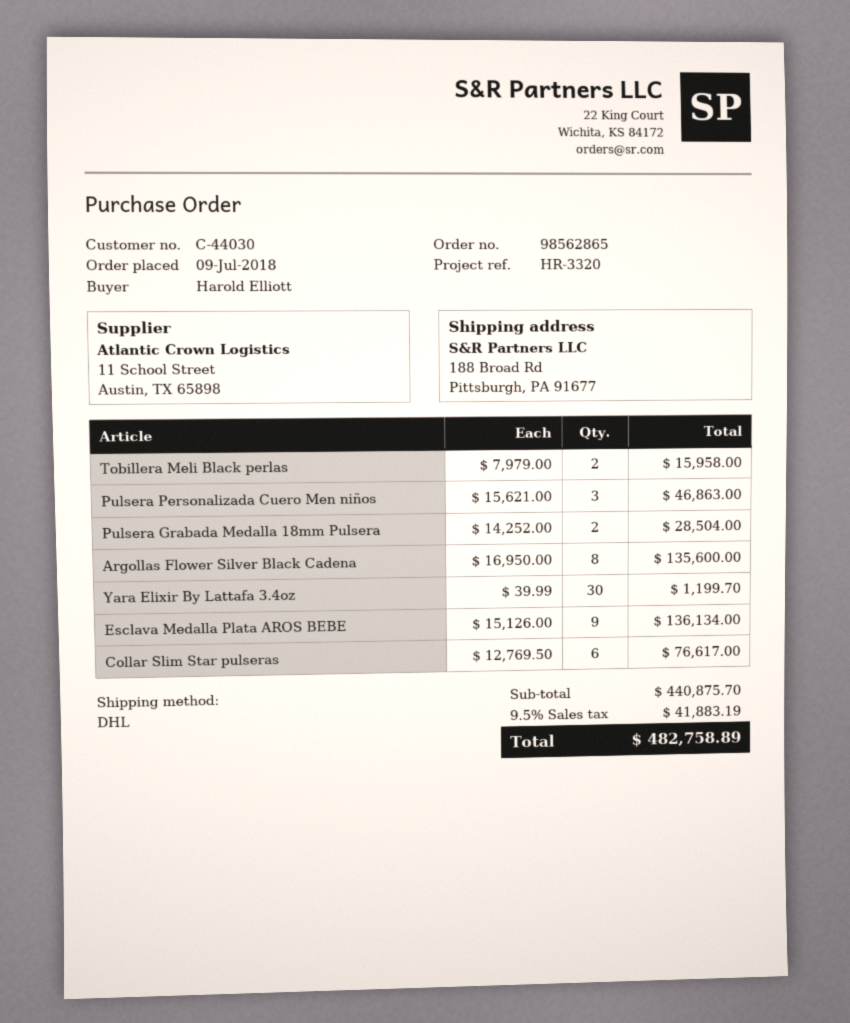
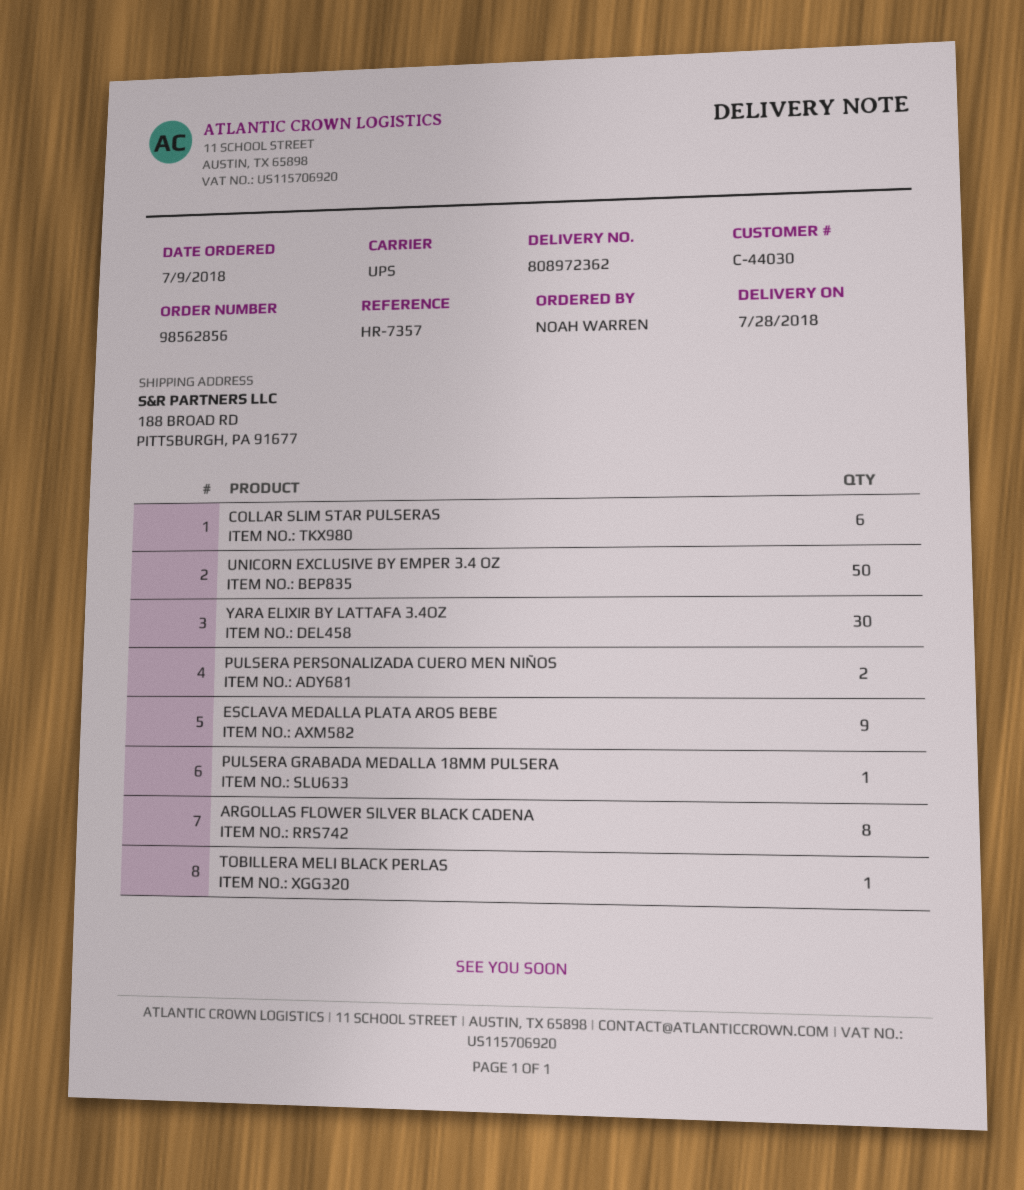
order number: 98562865 -> 98562856
reference: HR-3320 -> HR-7357
ordered by: Harold Elliott -> NOAH WARREN
shipping method: DHL -> UPS
Tobillera Meli Black perlas: 2 -> 1
Pulsera Personalizada Cuero Men niños: 3 -> 2
Pulsera Grabada Medalla 18mm Pulsera: 2 -> 1
UNICORN EXCLUSIVE BY EMPER 3.4 OZ: none -> 50

